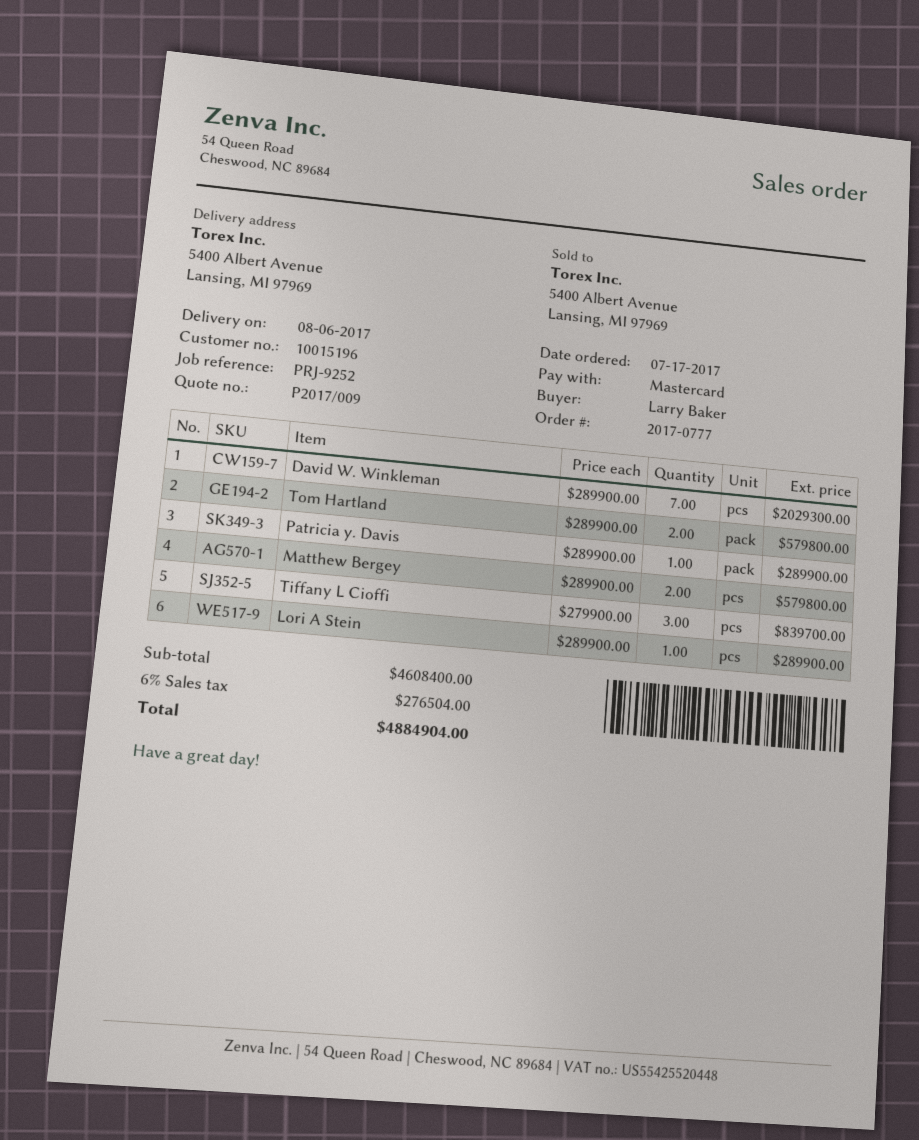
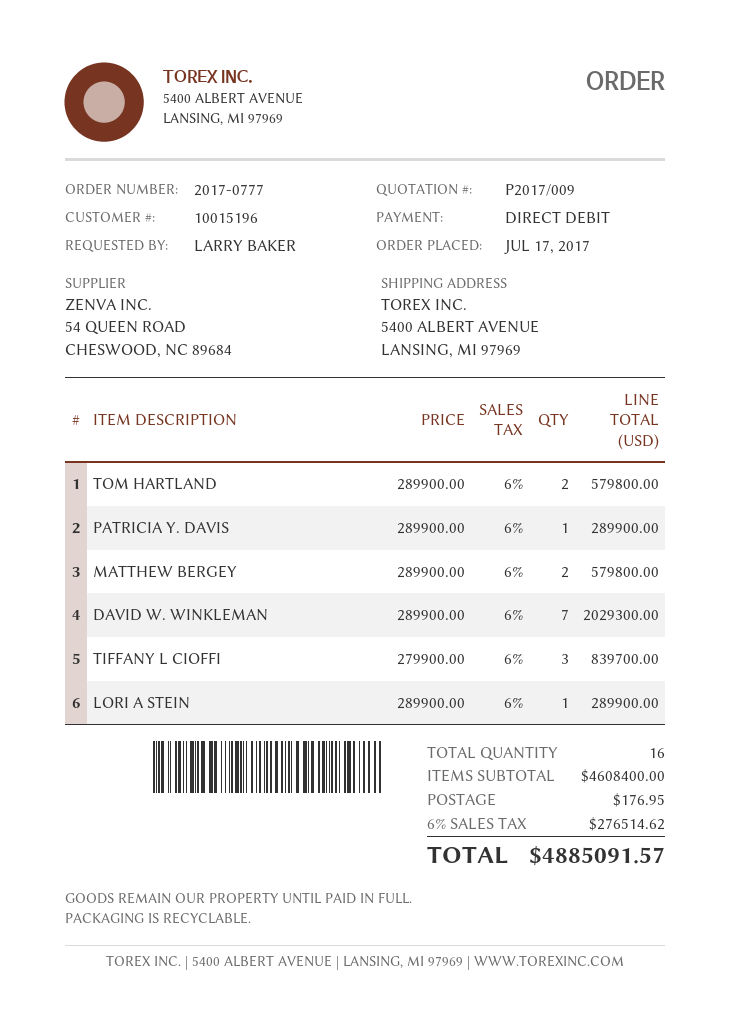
payment method: Mastercard -> direct debit
shipping: none -> 176.95
tax: 6% = 276504.00 -> 6% = 276514.62
total: 4884904.00 -> 4885091.57

